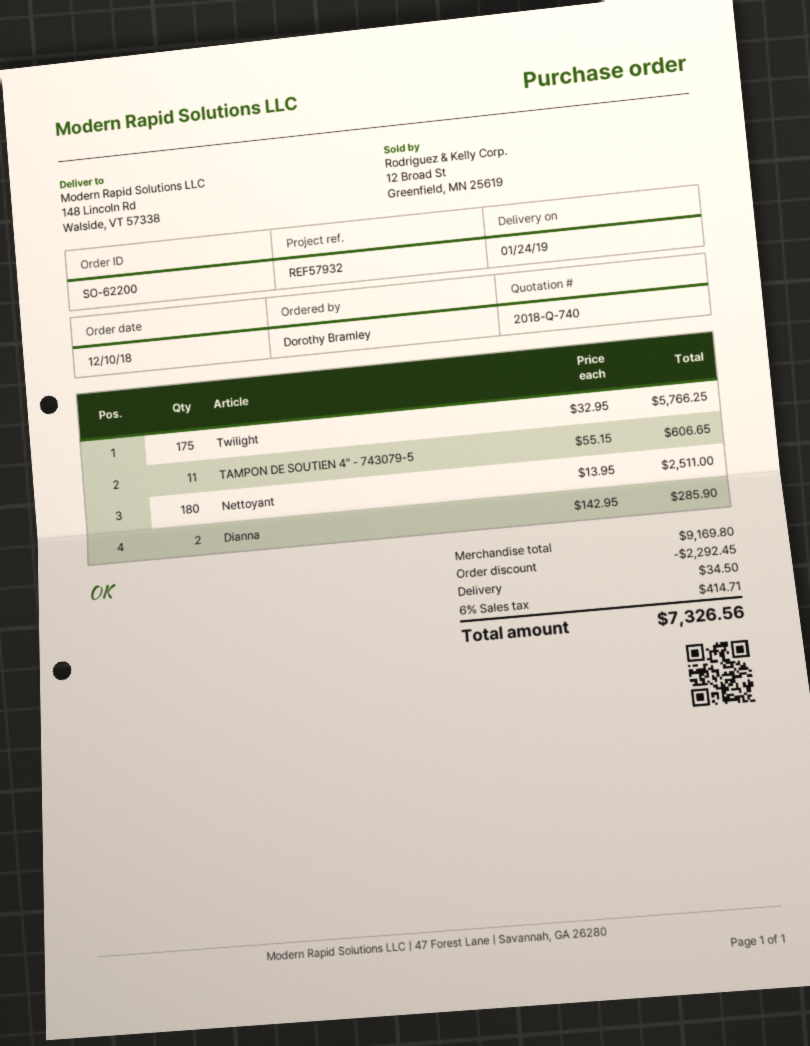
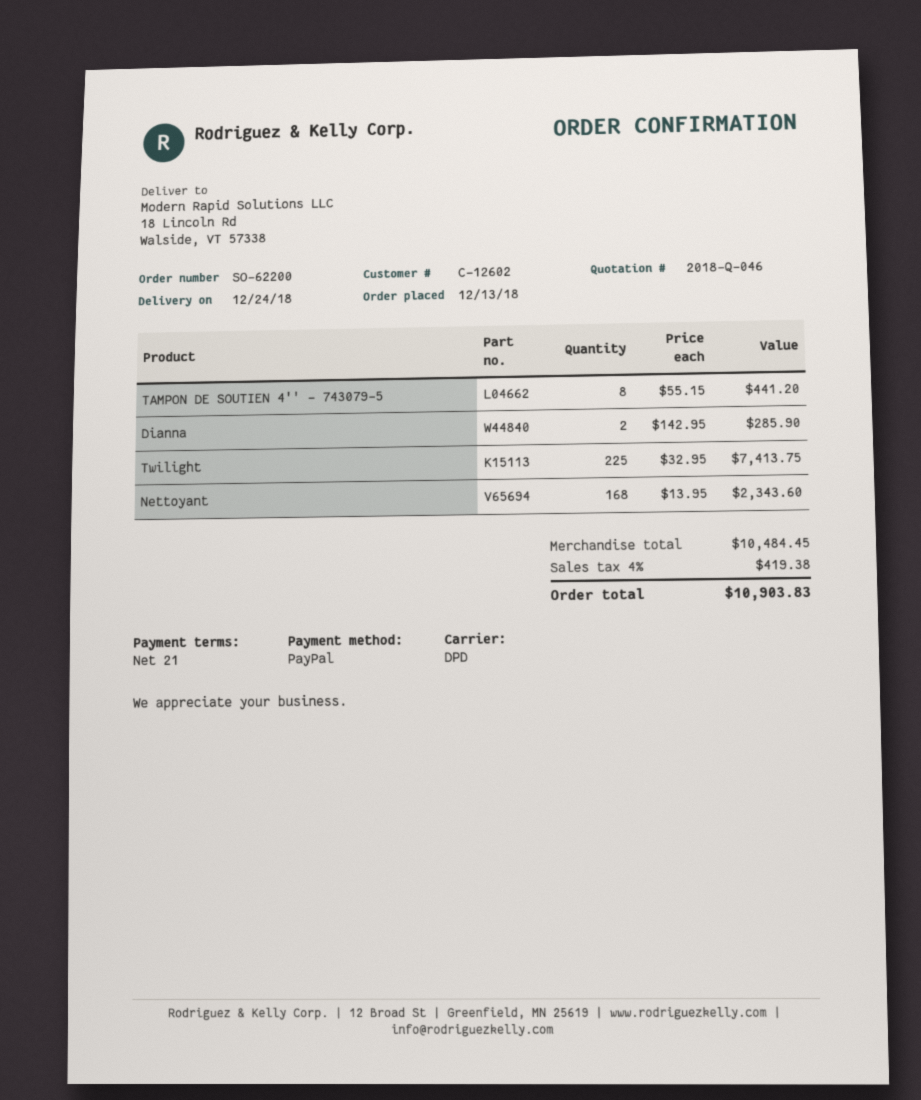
quote number: 2018-Q-740 -> 2018-Q-046
order date: 2018-12-10 -> 2018-12-13
delivery date: 2019-01-24 -> 2018-12-24
ship to: 148 Lincoln Rd, Walside, VT 57338 -> 18 Lincoln Rd, Walside, VT 57338
Twilight: 175 x 32.95 = 5766.25 -> 225 x 32.95 = 7413.75
TAMPON DE SOUTIEN 4'' - 743079-5: 11 x 55.15 = 606.65 -> 8 x 55.15 = 441.20
Nettoyant: 180 x 13.95 = 2511.00 -> 168 x 13.95 = 2343.60
subtotal: 9169.80 -> 10484.45
discount: 2292.45 -> none
shipping: 34.50 -> none
tax: 6% = 414.71 -> 4% = 419.38
total: 7326.56 -> 10903.83

